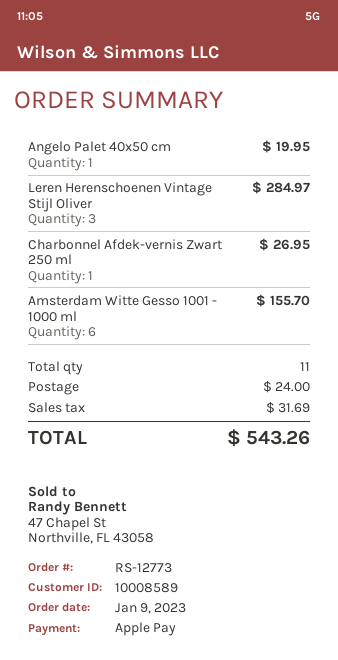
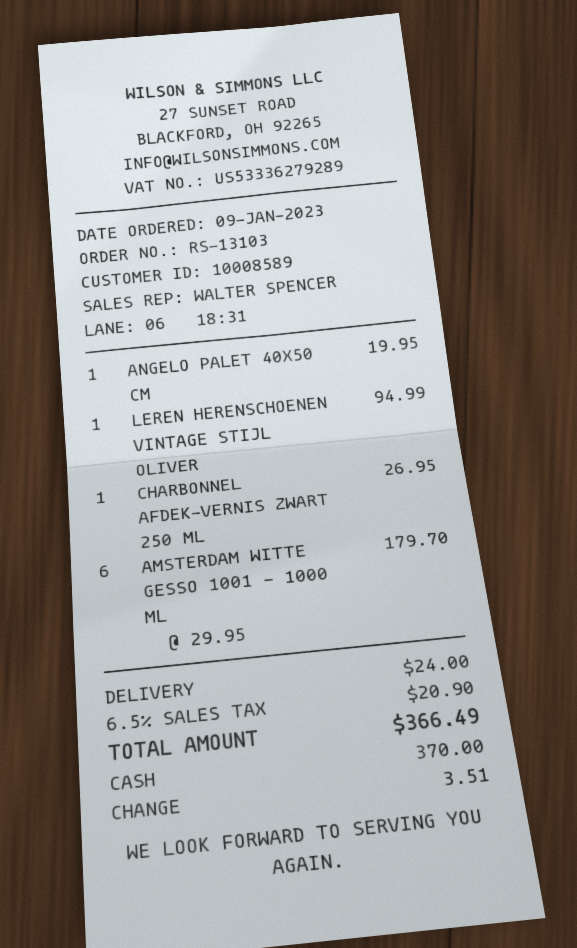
order number: RS-12773 -> RS-13103
payment method: Apple Pay -> cash
Leren Herenschoenen Vintage Stijl Oliver: 3 for 284.97 -> 1 for 94.99
Amsterdam Witte Gesso 1001 - 1000 ml: 6 for 155.70 -> 6 for 179.70
tax: 31.69 -> 20.90
total: 543.26 -> 366.49

